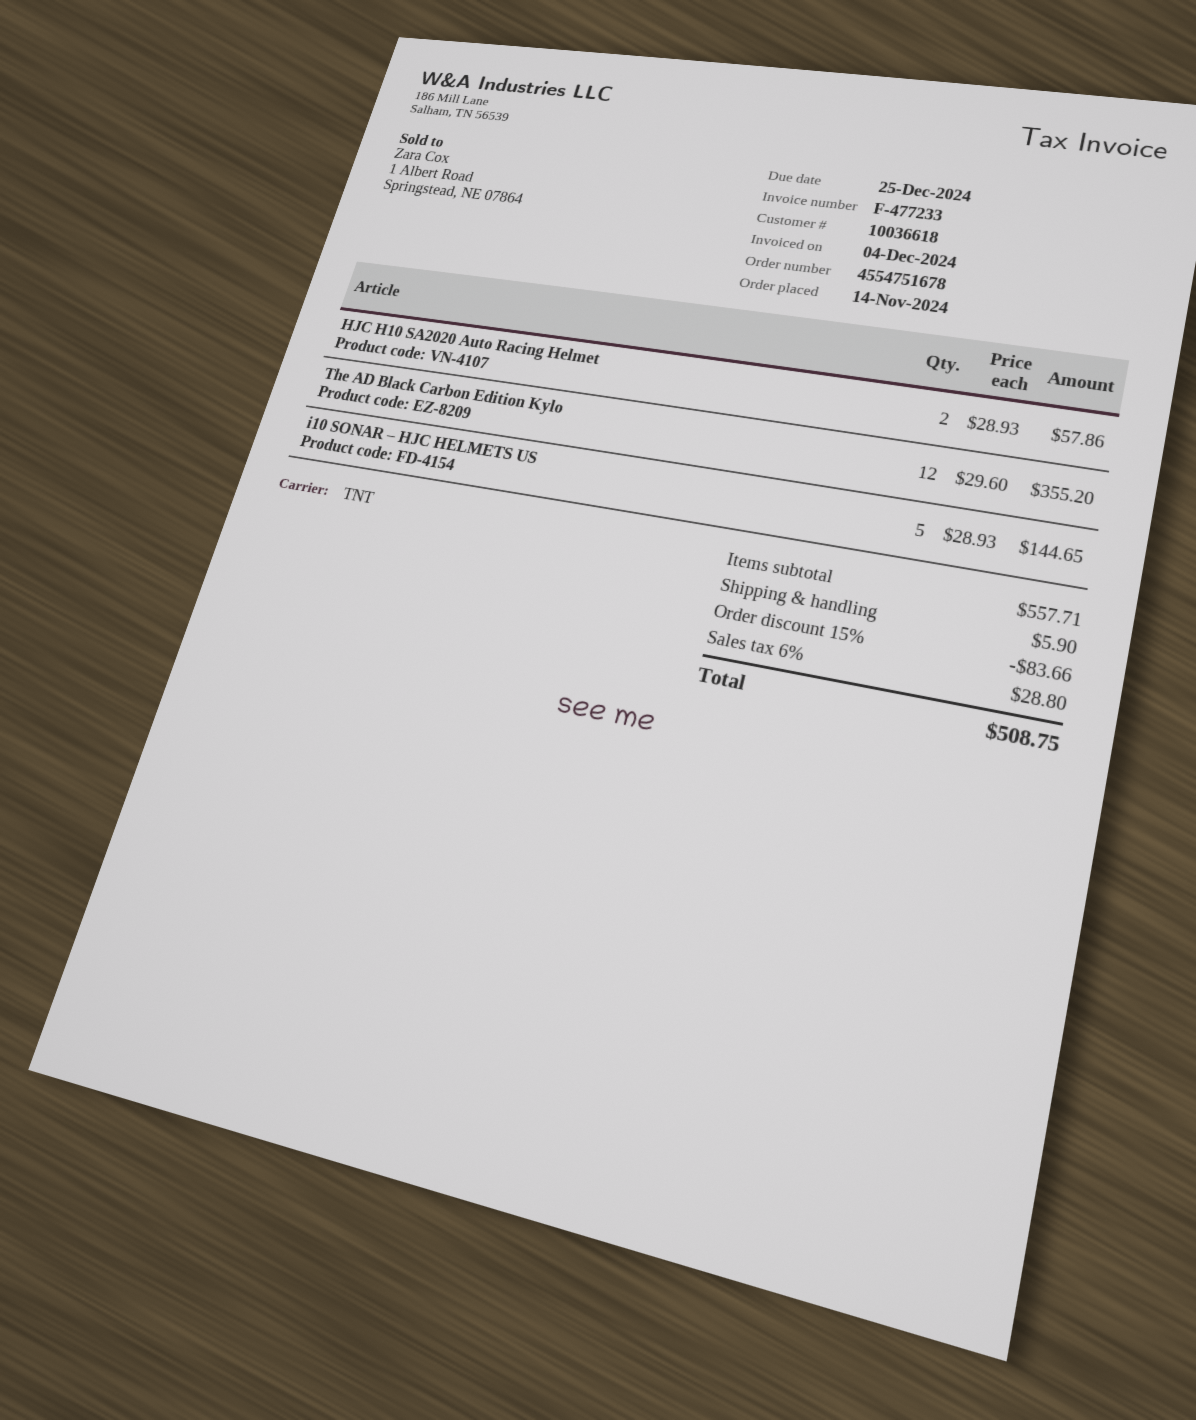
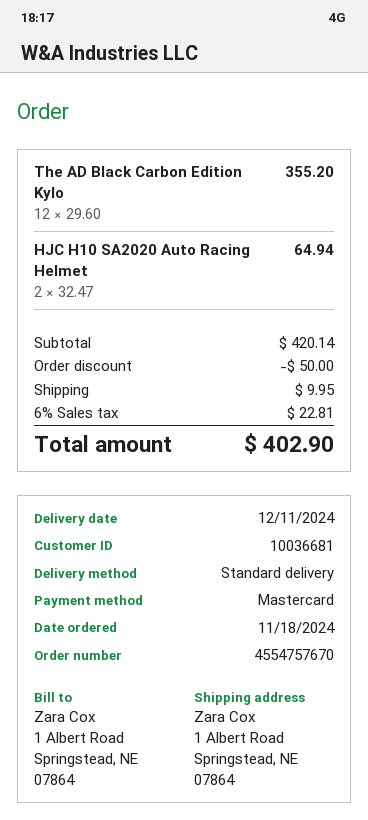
order number: 4554751678 -> 4554757670
order date: 2024-11-14 -> 2024-11-18
customer number: 10036618 -> 10036681
shipping method: TNT -> standard
HJC H10 SA2020 Auto Racing Helmet: 2 x 28.93 = 57.86 -> 2 x 32.47 = 64.94
i10 SONAR – HJC HELMETS US: 5 x 28.93 = 144.65 -> none
subtotal: 557.71 -> 420.14
discount: 83.66 -> 50.00
shipping: 5.90 -> 9.95
tax: 6% = 28.80 -> 6% = 22.81
total: 508.75 -> 402.90

